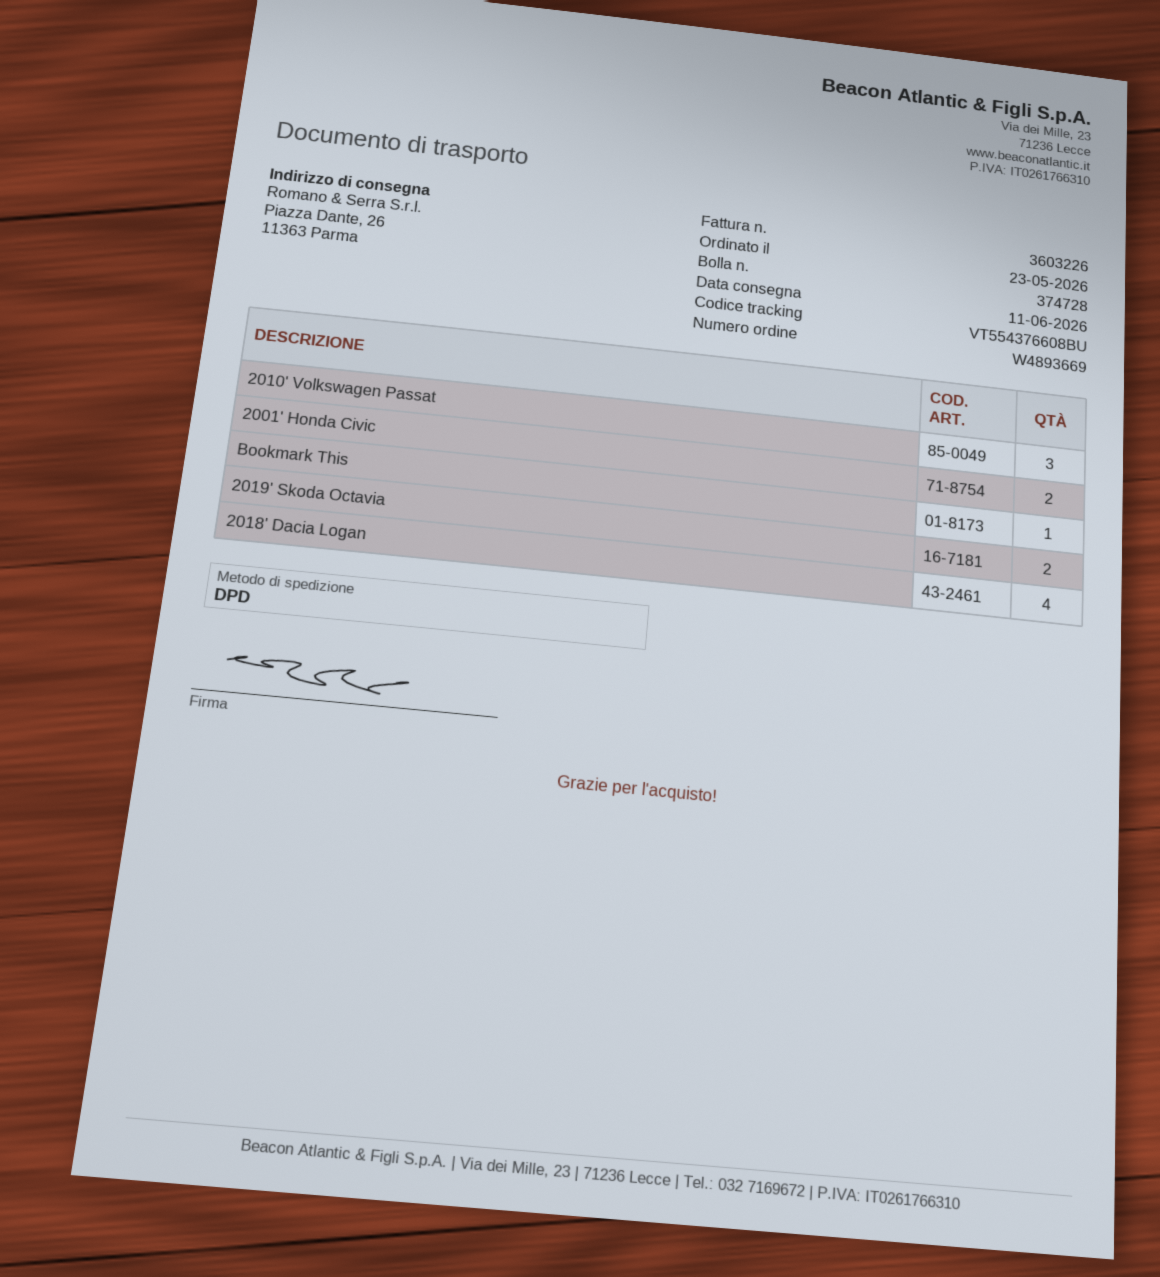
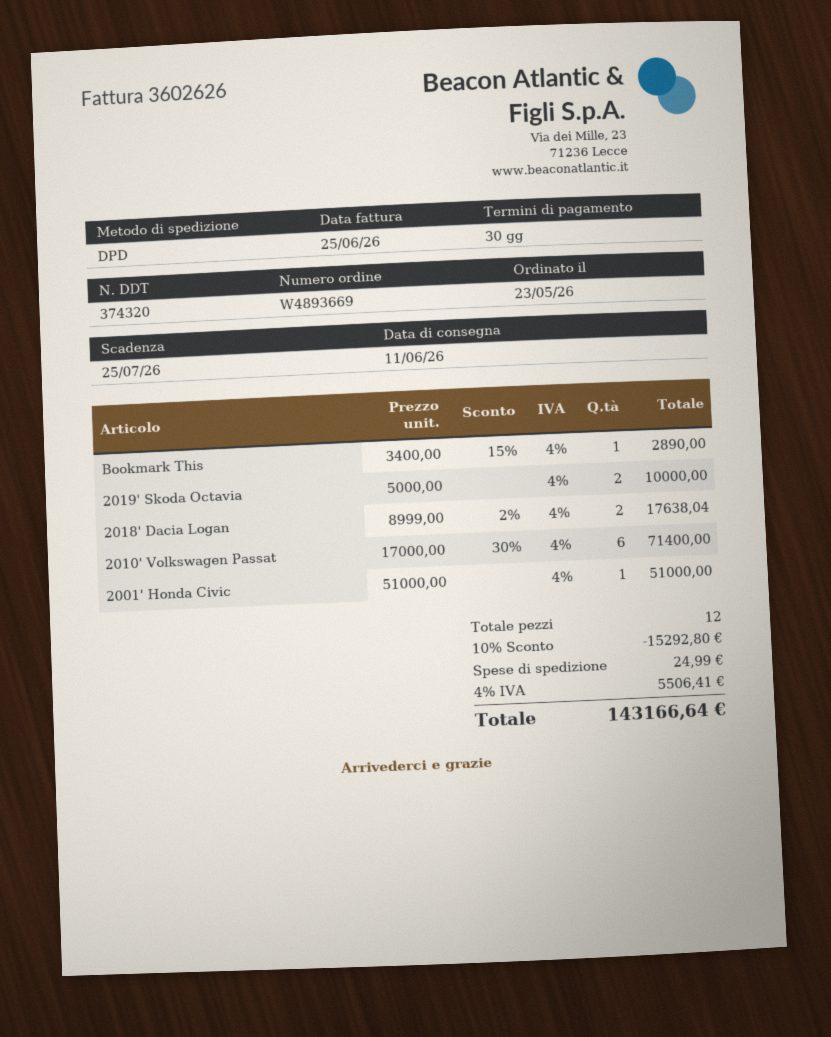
delivery note number: 374728 -> 374320
invoice number: 3603226 -> 3602626
2010' Volkswagen Passat: 3 -> 6
2001' Honda Civic: 2 -> 1
2018' Dacia Logan: 4 -> 2

